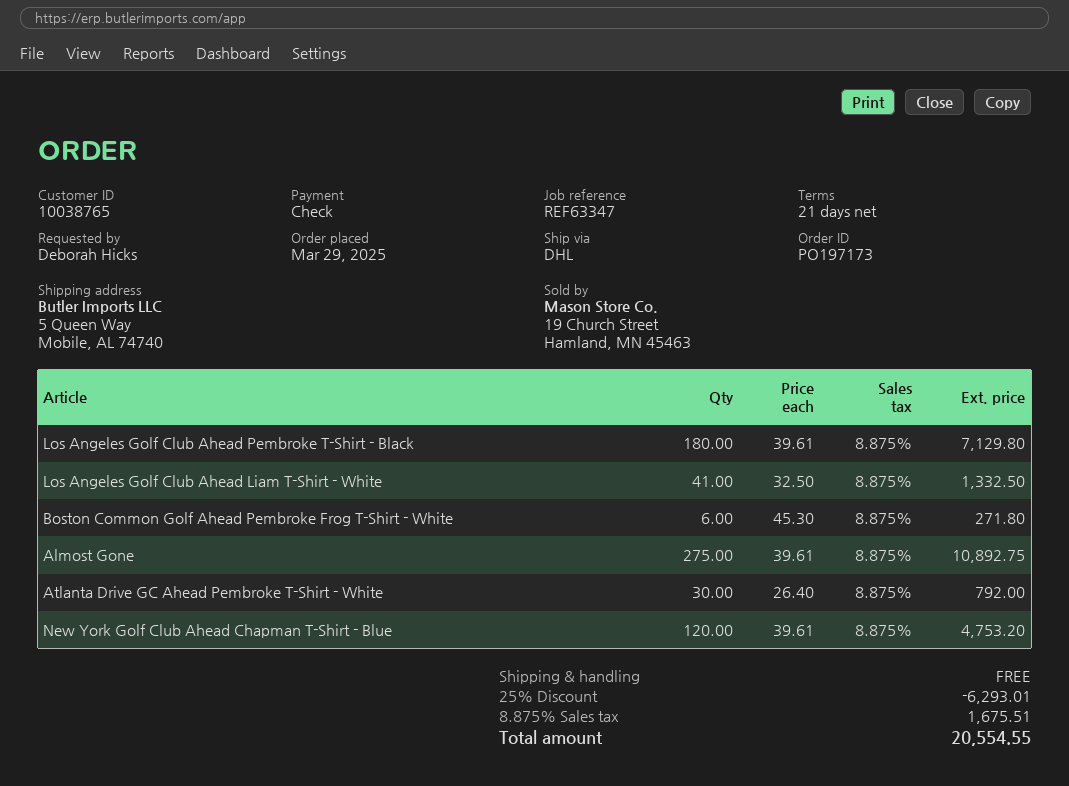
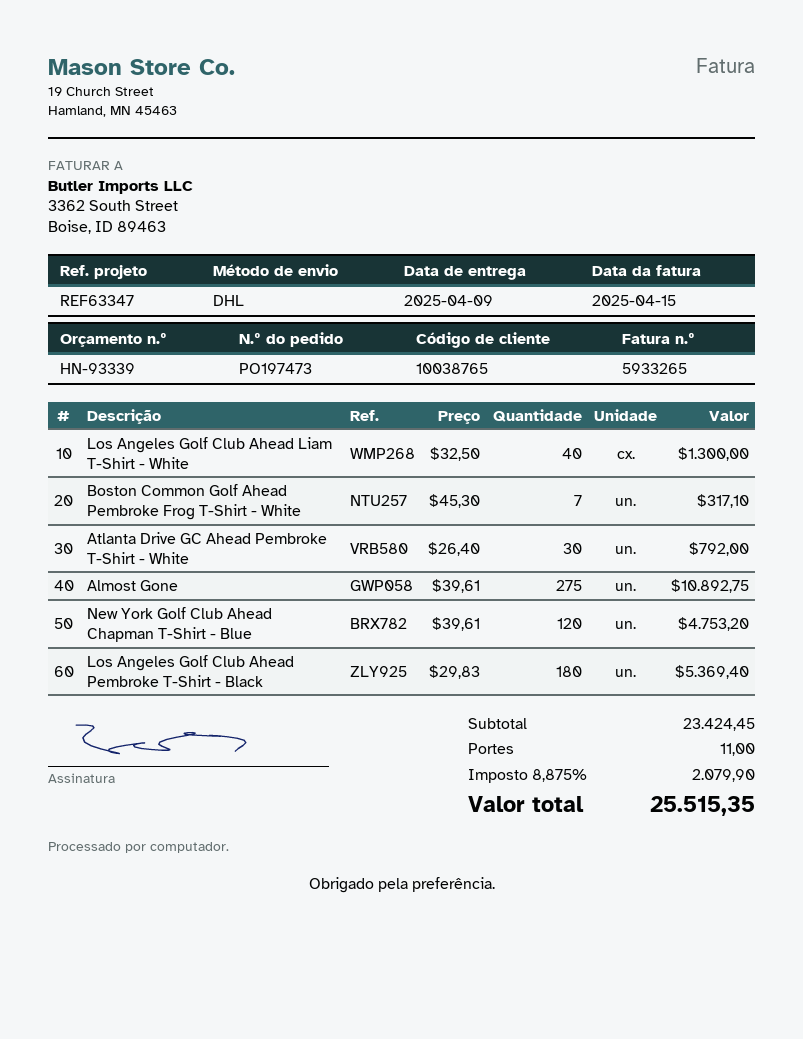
order number: PO197173 -> PO197473
Los Angeles Golf Club Ahead Pembroke T-Shirt - Black: 180 x 39.61 = 7129.80 -> 180 x 29.83 = 5369.40
Los Angeles Golf Club Ahead Liam T-Shirt - White: 41 x 32.50 = 1332.50 -> 40 x 32.50 = 1300.00
Boston Common Golf Ahead Pembroke Frog T-Shirt - White: 6 x 45.30 = 271.80 -> 7 x 45.30 = 317.10
discount: 25% = 6293.01 -> none
shipping: 0.00 -> 11.00
tax: 8.875% = 1675.51 -> 8.875% = 2079.90
total: 20554.55 -> 25515.35

